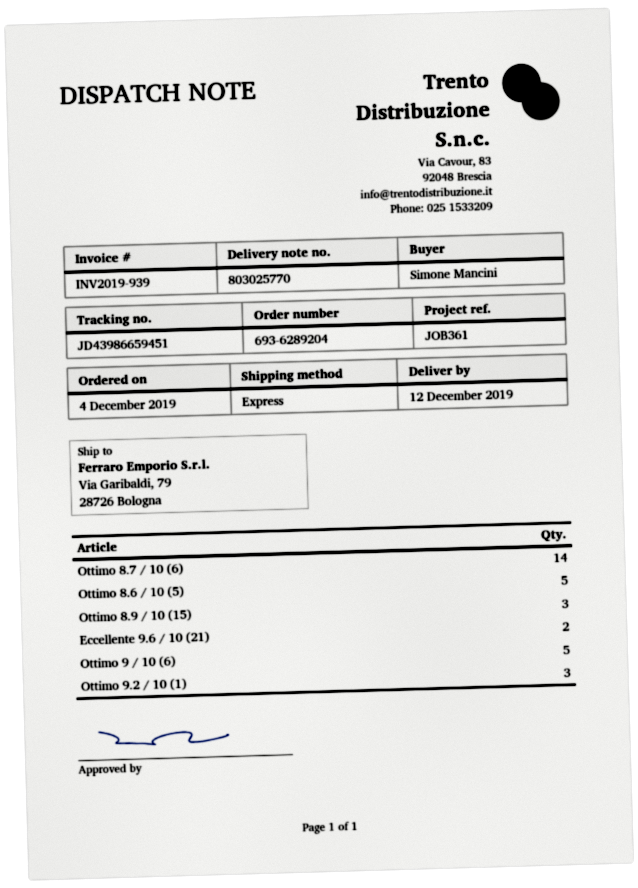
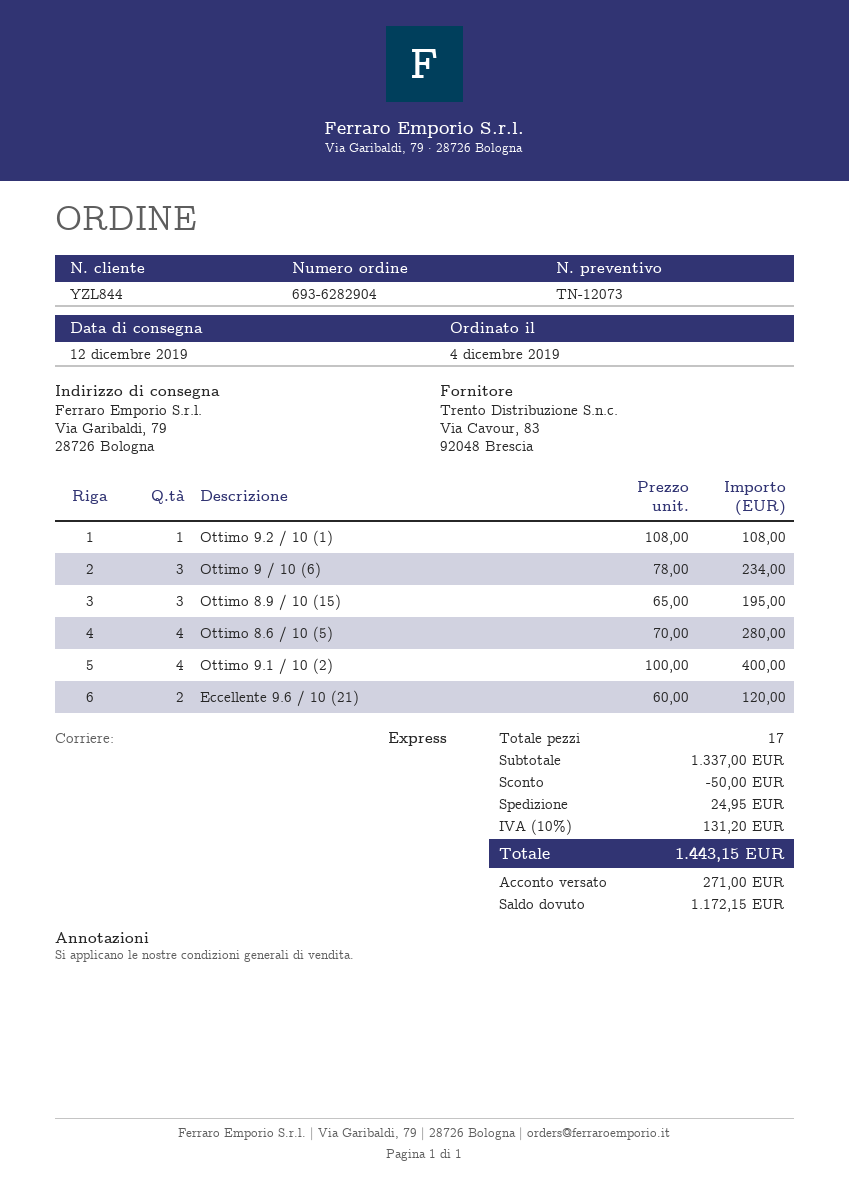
order number: 693-6289204 -> 693-6282904
Ottimo 8.7 / 10 (6): 14 -> none
Ottimo 8.6 / 10 (5): 5 -> 4
Ottimo 9 / 10 (6): 5 -> 3
Ottimo 9.2 / 10 (1): 3 -> 1
Ottimo 9.1 / 10 (2): none -> 4

